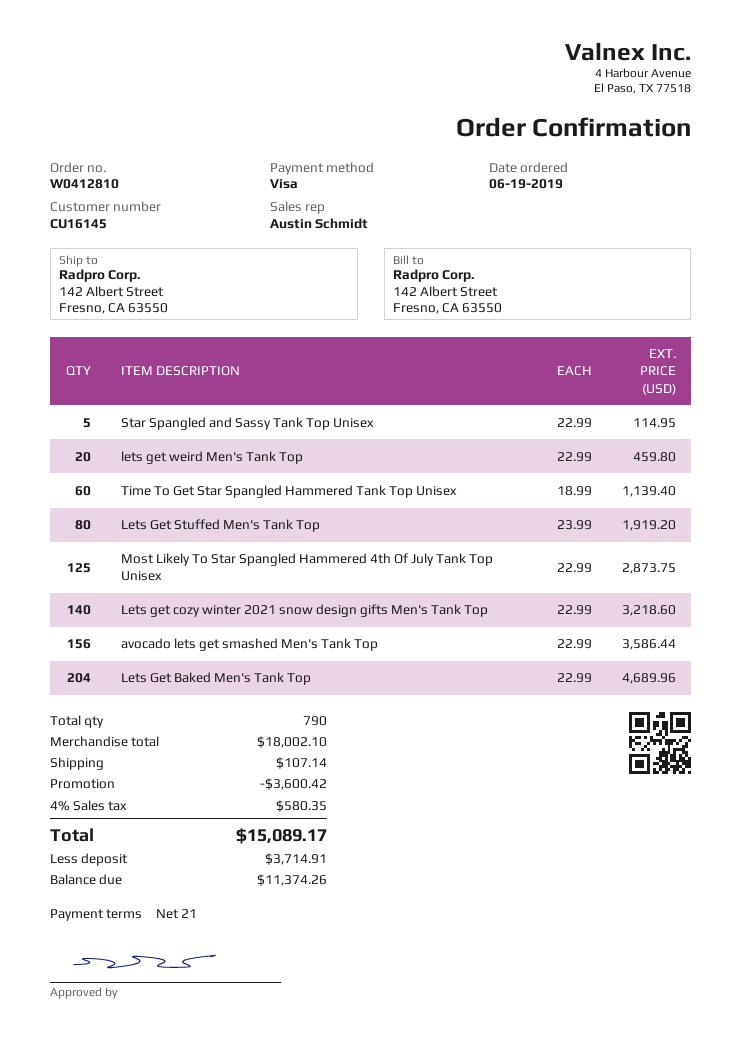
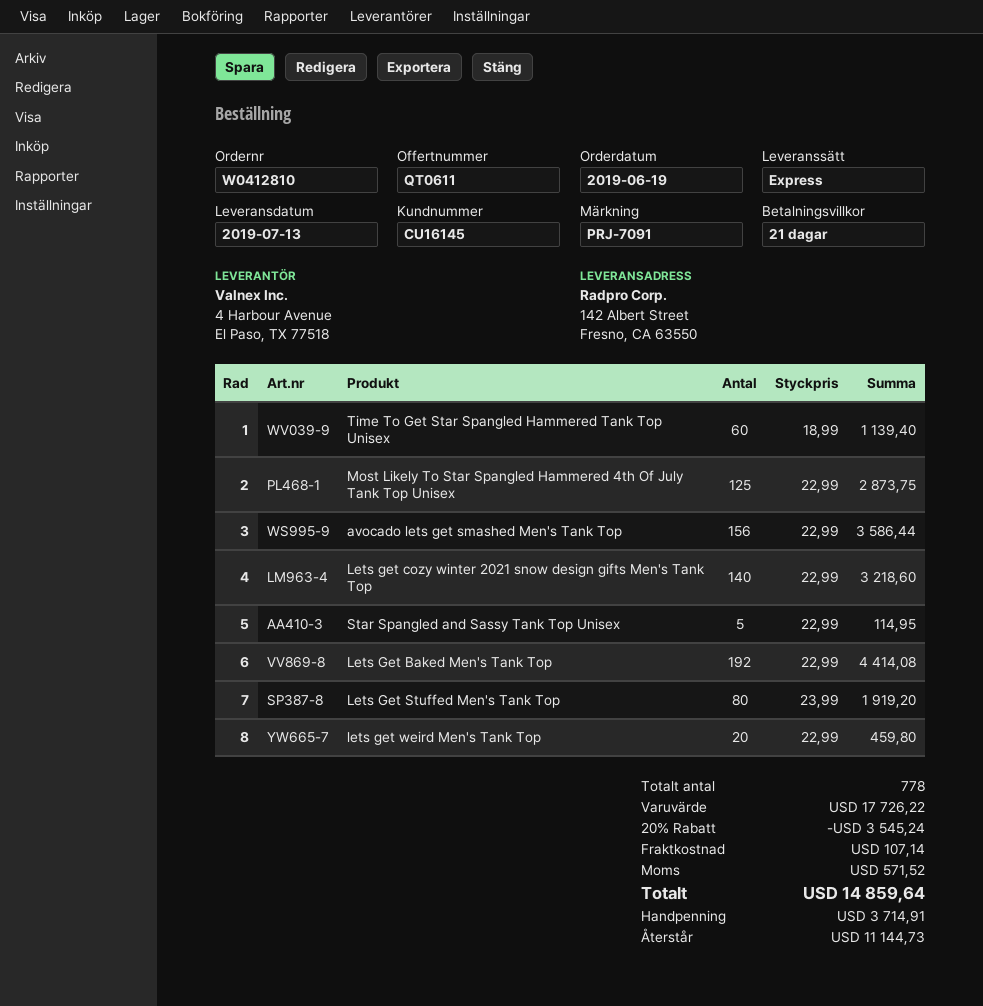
Lets Get Baked Men's Tank Top: 204 x 22.99 = 4689.96 -> 192 x 22.99 = 4414.08
total quantity: 790 -> 778
subtotal: 18002.10 -> 17726.22
discount: 3600.42 -> 3545.24
tax: 580.35 -> 571.52
total: 15089.17 -> 14859.64
balance: 11374.26 -> 11144.73

